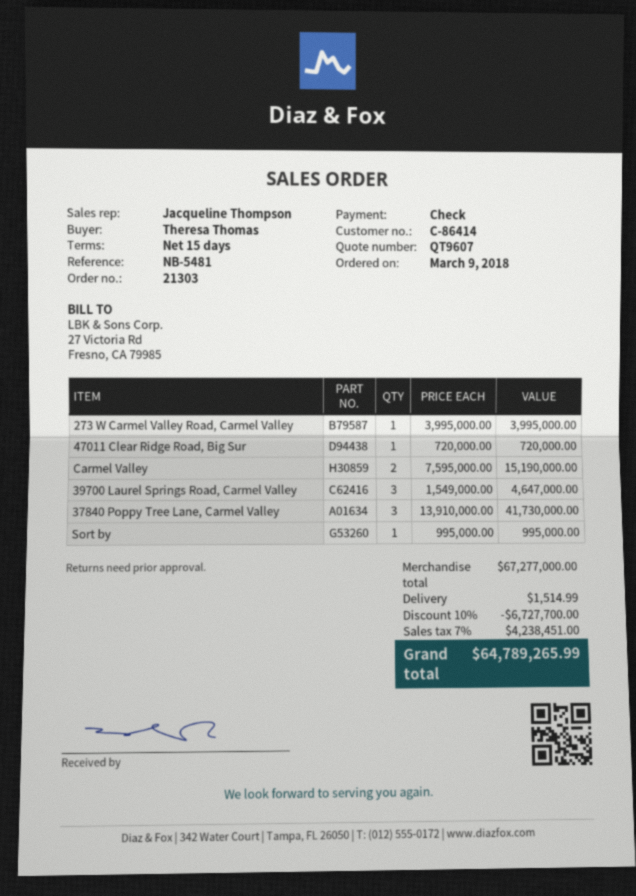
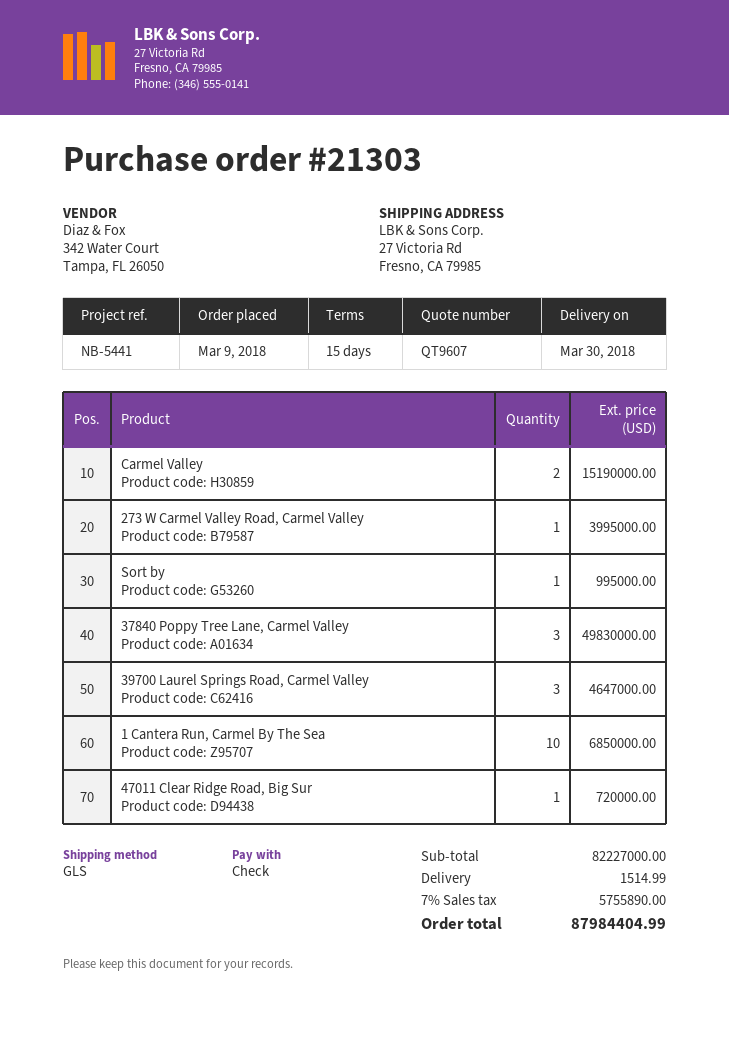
reference: NB-5481 -> NB-5441
37840 Poppy Tree Lane, Carmel Valley: 3 for 41730000.00 -> 3 for 49830000.00
1 Cantera Run, Carmel By The Sea: none -> 10 for 6850000.00
subtotal: 67277000.00 -> 82227000.00
discount: 10% = 6727700.00 -> none
tax: 7% = 4238451.00 -> 7% = 5755890.00
total: 64789265.99 -> 87984404.99

